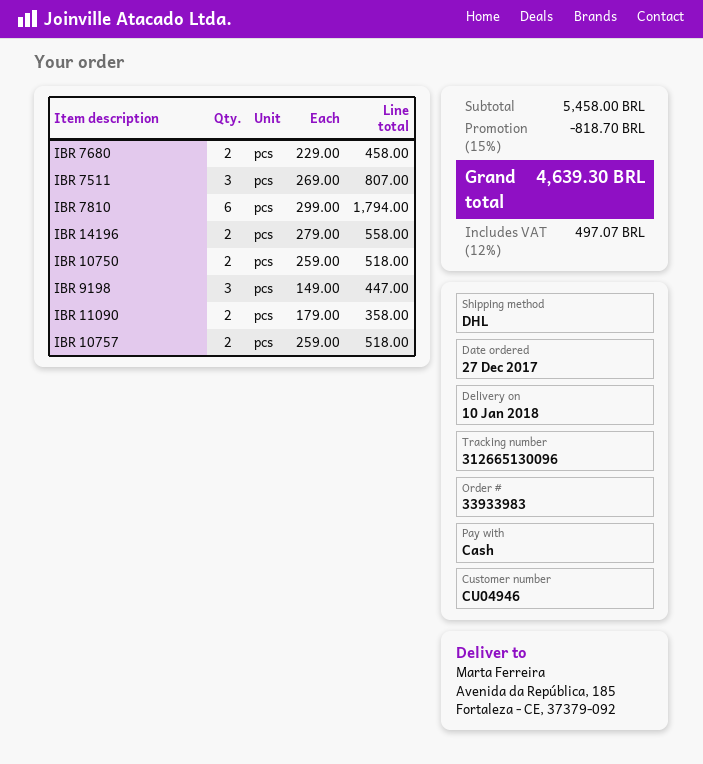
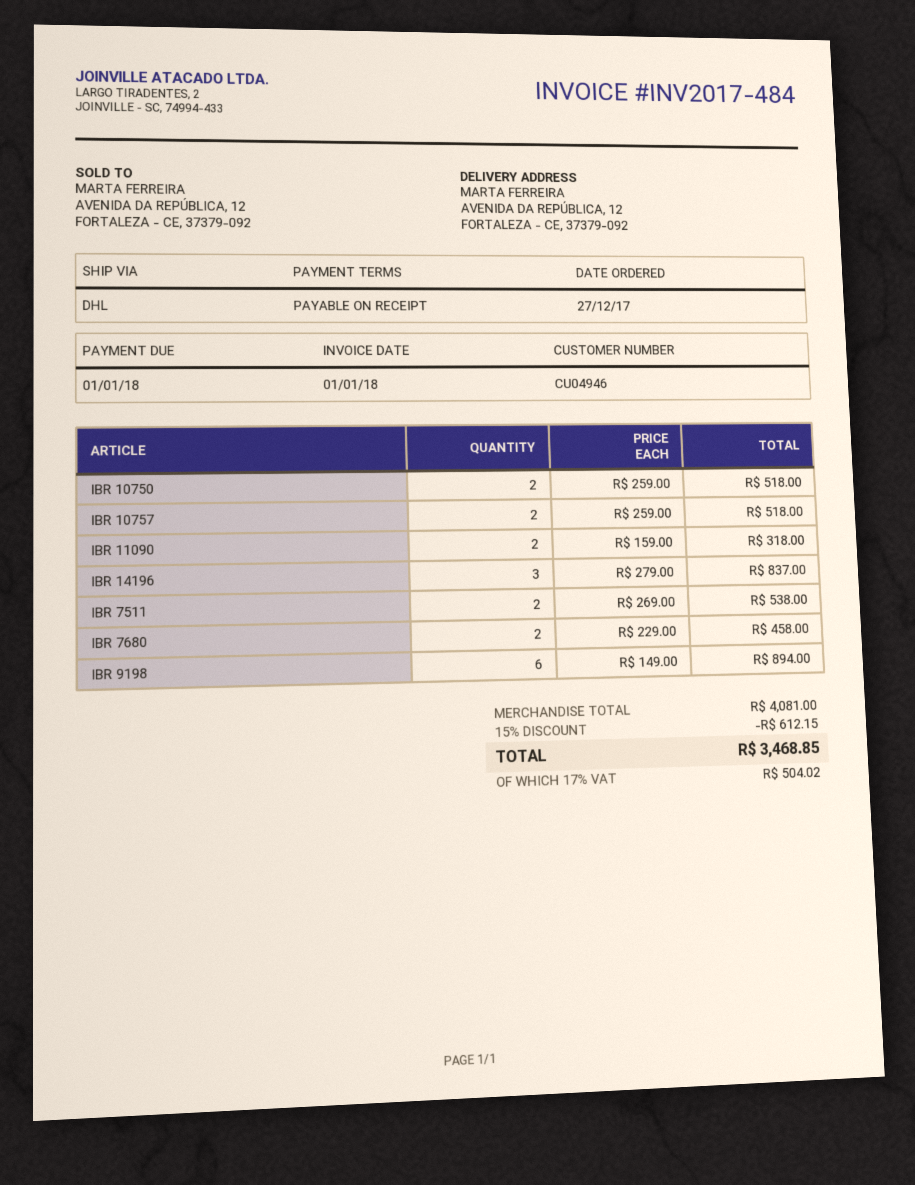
ship to: Avenida da República, 185, Fortaleza - CE, 37379-092 -> AVENIDA DA REPÚBLICA, 12, FORTALEZA - CE, 37379-092
IBR 7511: 3 x 269.00 = 807.00 -> 2 x 269.00 = 538.00
IBR 7810: 6 x 299.00 = 1794.00 -> none
IBR 14196: 2 x 279.00 = 558.00 -> 3 x 279.00 = 837.00
IBR 9198: 3 x 149.00 = 447.00 -> 6 x 149.00 = 894.00
IBR 11090: 2 x 179.00 = 358.00 -> 2 x 159.00 = 318.00
subtotal: 5458.00 -> 4081.00
discount: 15% = 818.70 -> 15% = 612.15
tax: 12% = 497.07 -> 17% = 504.02
total: 4639.30 -> 3468.85

